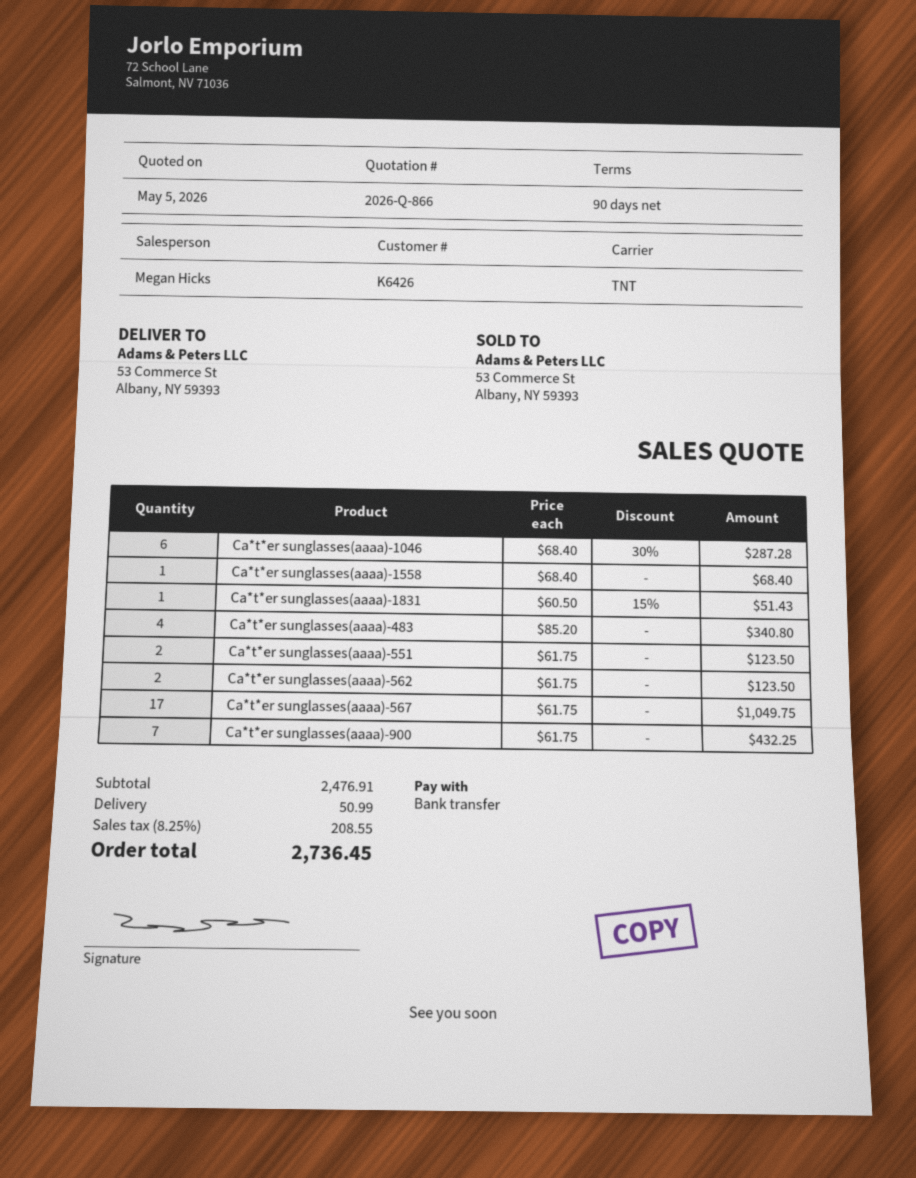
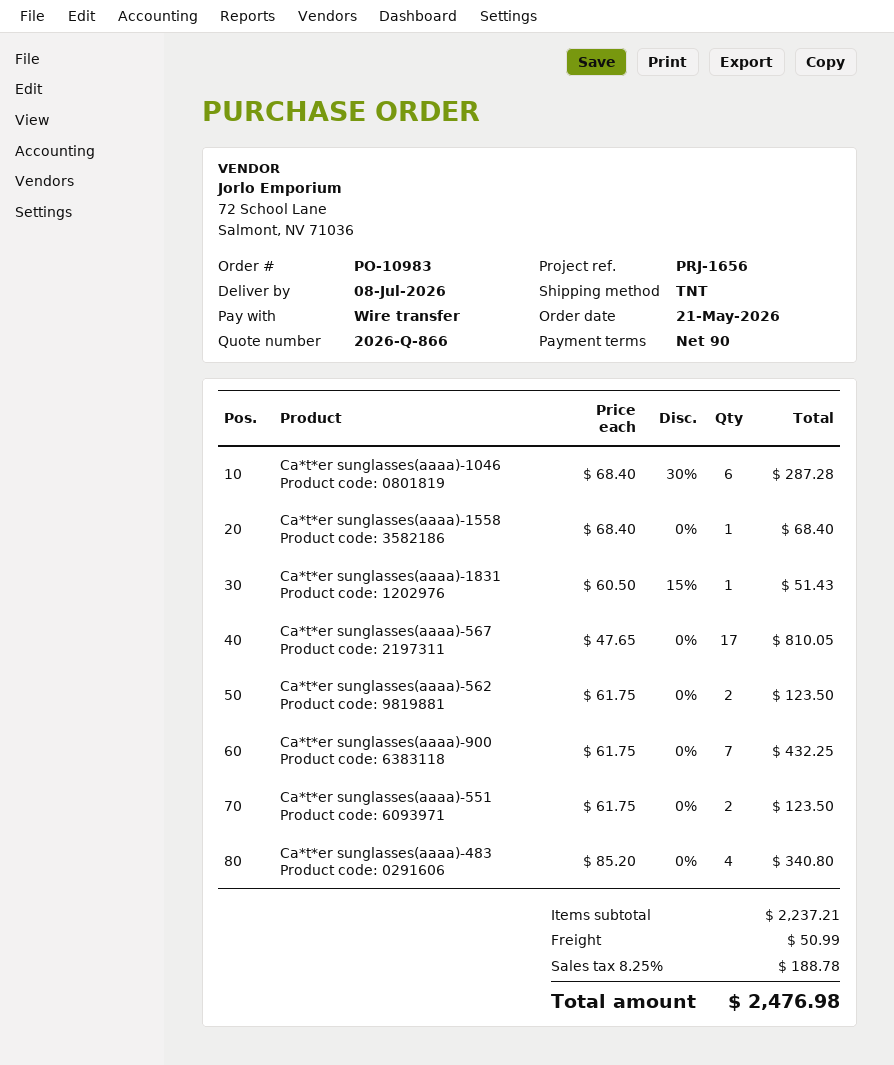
Ca*t*er sunglasses(aaaa)-567: 17 x 61.75 = 1049.75 -> 17 x 47.65 = 810.05
subtotal: 2476.91 -> 2237.21
tax: 8.25% = 208.55 -> 8.25% = 188.78
total: 2736.45 -> 2476.98

